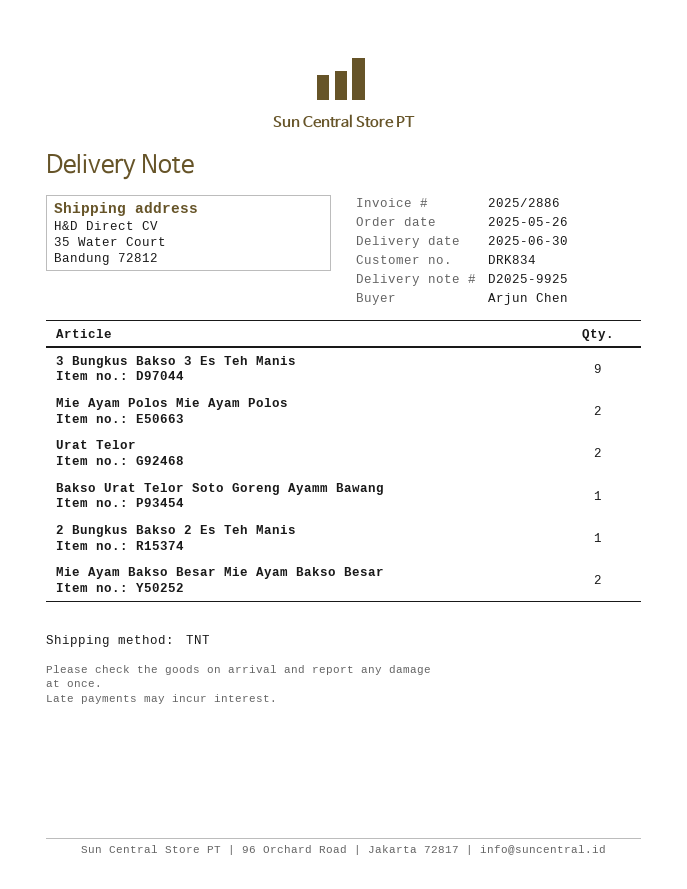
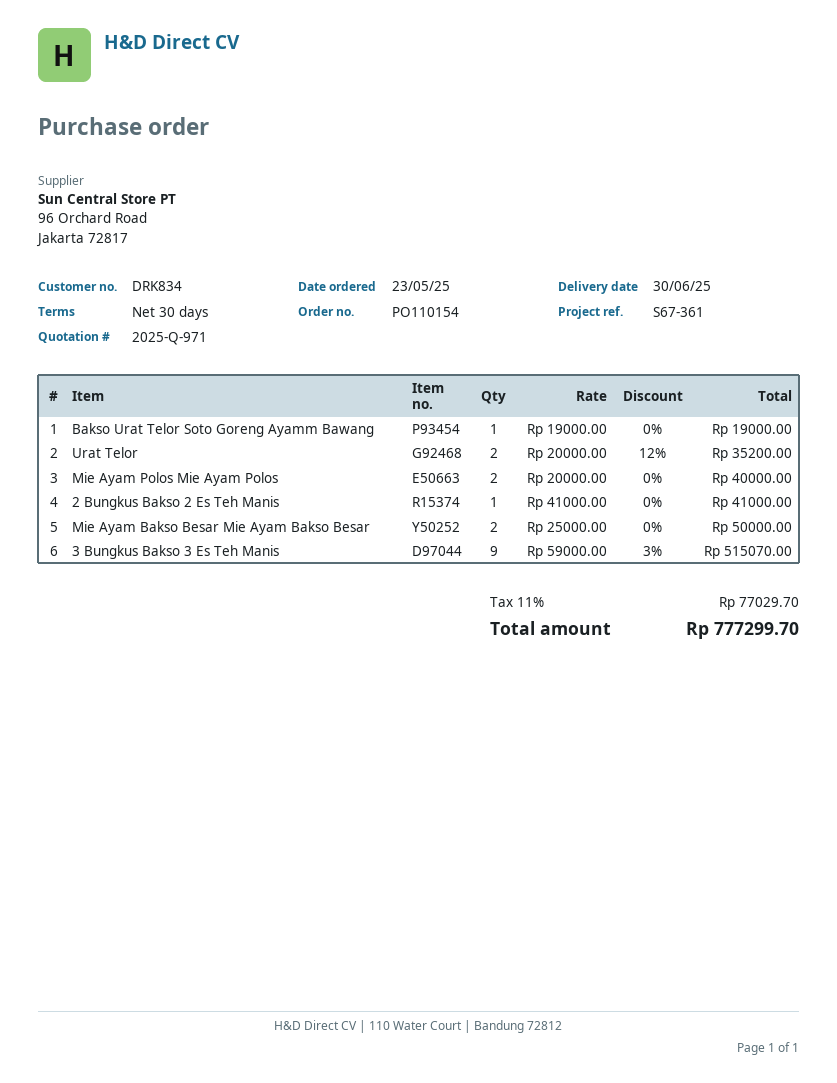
order date: 2025-05-26 -> 2025-05-23

